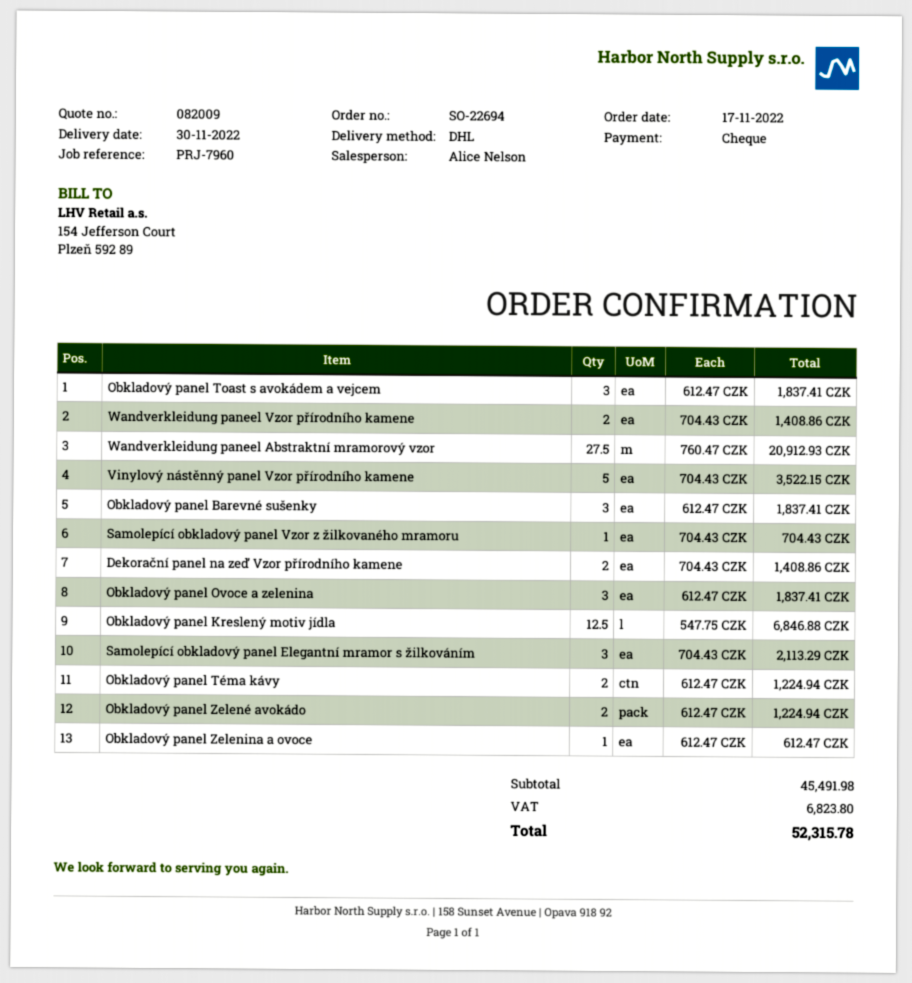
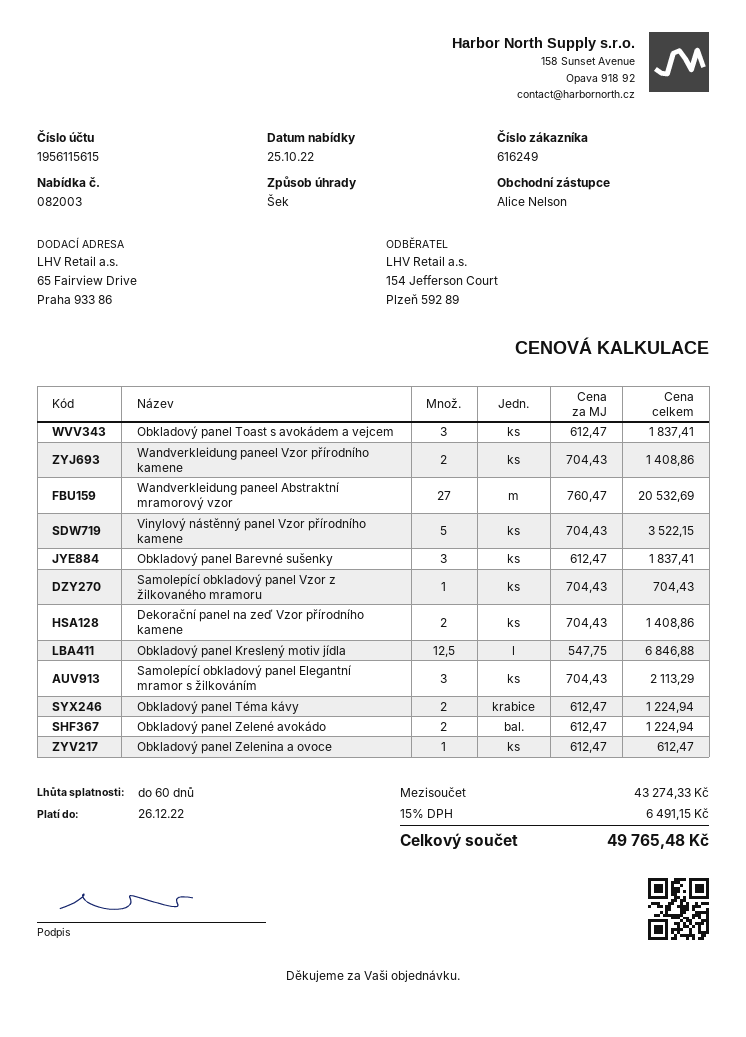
quote number: 082009 -> 082003
Wandverkleidung paneel Abstraktní mramorový vzor: 27.5 x 760.47 = 20912.93 -> 27 x 760.47 = 20532.69
Obkladový panel Ovoce a zelenina: 3 x 612.47 = 1837.41 -> none
subtotal: 45491.98 -> 43274.33
tax: 6823.80 -> 6491.15
total: 52315.78 -> 49765.48

